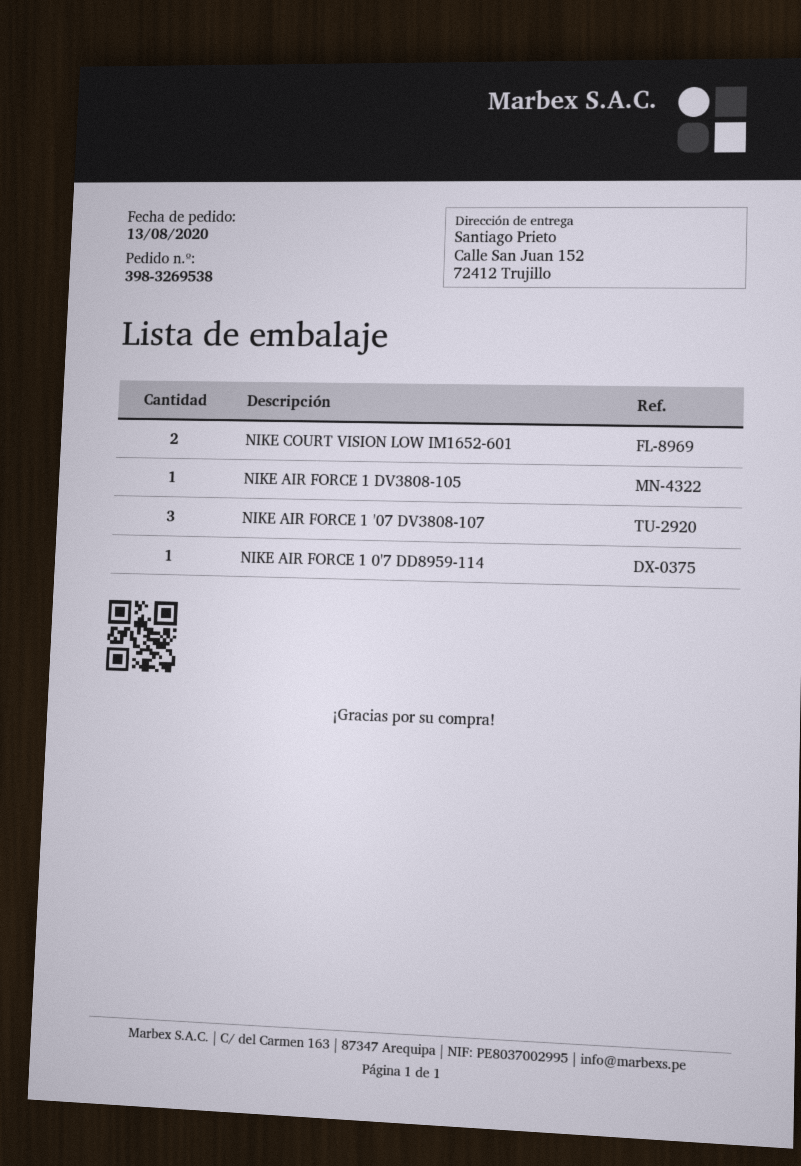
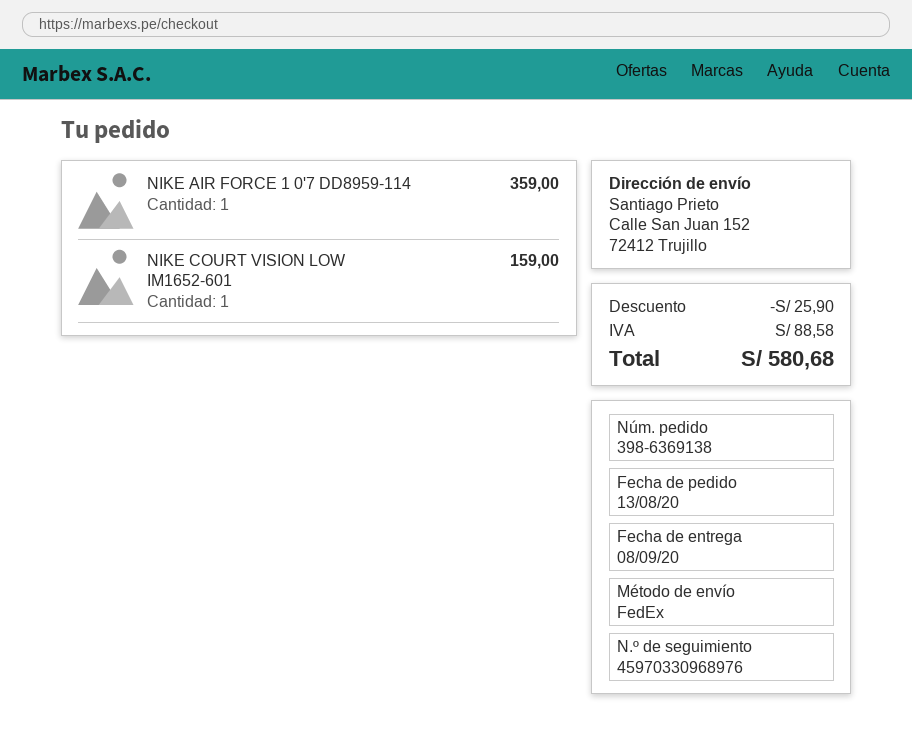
order number: 398-3269538 -> 398-6369138
NIKE COURT VISION LOW IM1652-601: 2 -> 1
NIKE AIR FORCE 1 DV3808-105: 1 -> none
NIKE AIR FORCE 1 '07 DV3808-107: 3 -> none

